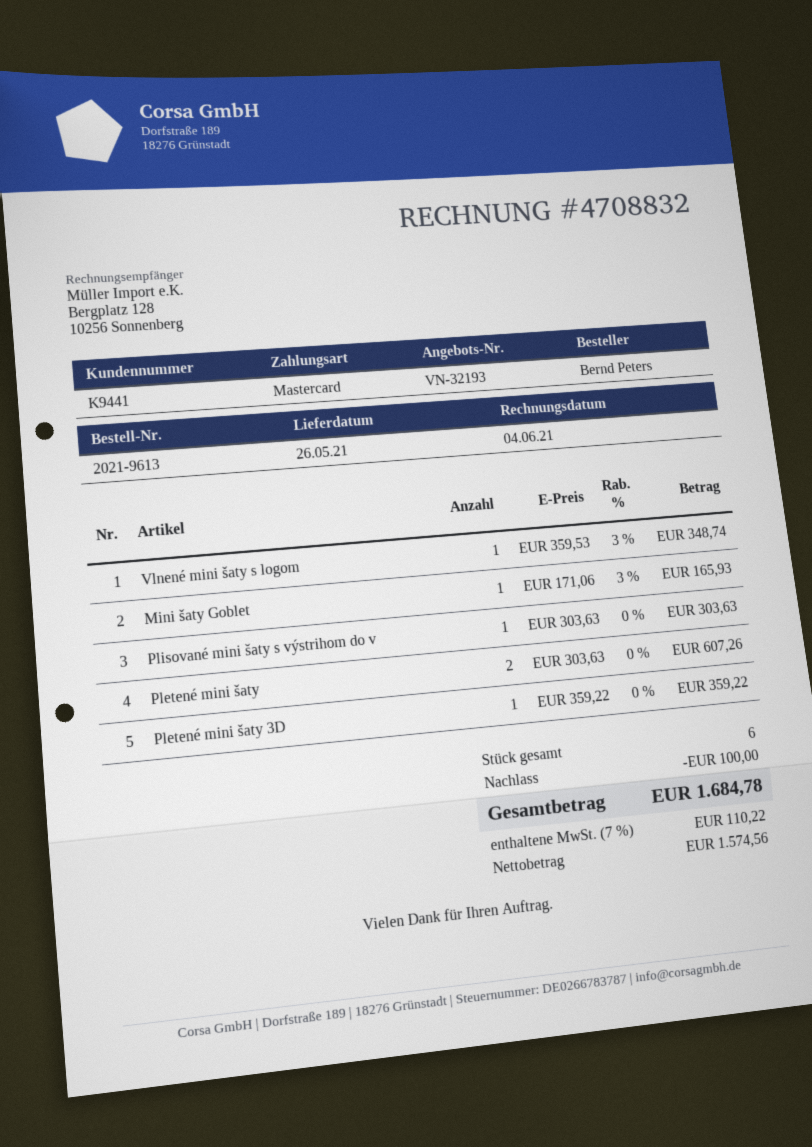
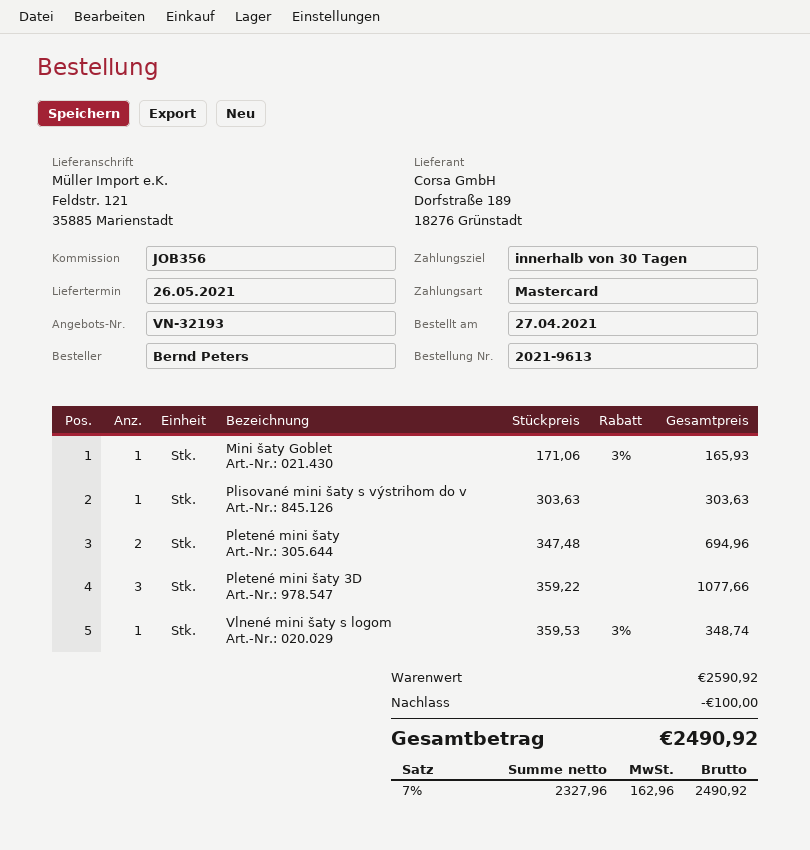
Pletené mini šaty: 2 x 303.63 = 607.26 -> 2 x 347.48 = 694.96
Pletené mini šaty 3D: 1 x 359.22 = 359.22 -> 3 x 359.22 = 1077.66
net: 1574.56 -> 2327.96
tax: 7% = 110.22 -> 7% = 162.96
total: 1684.78 -> 2490.92

